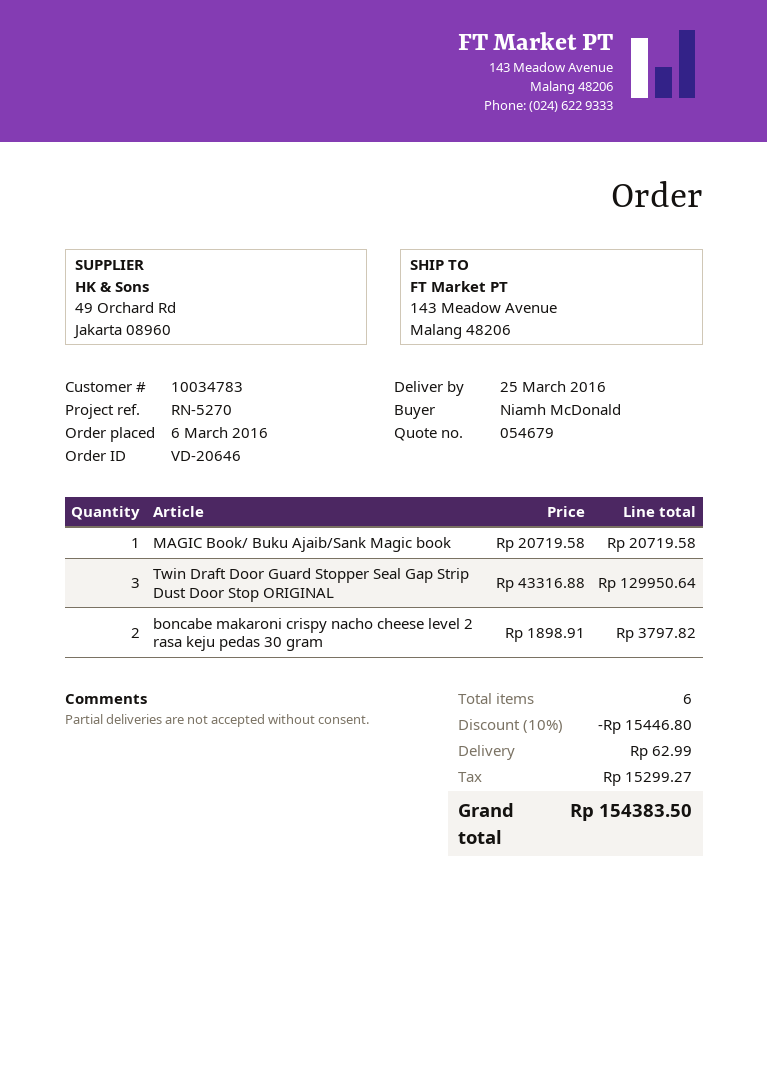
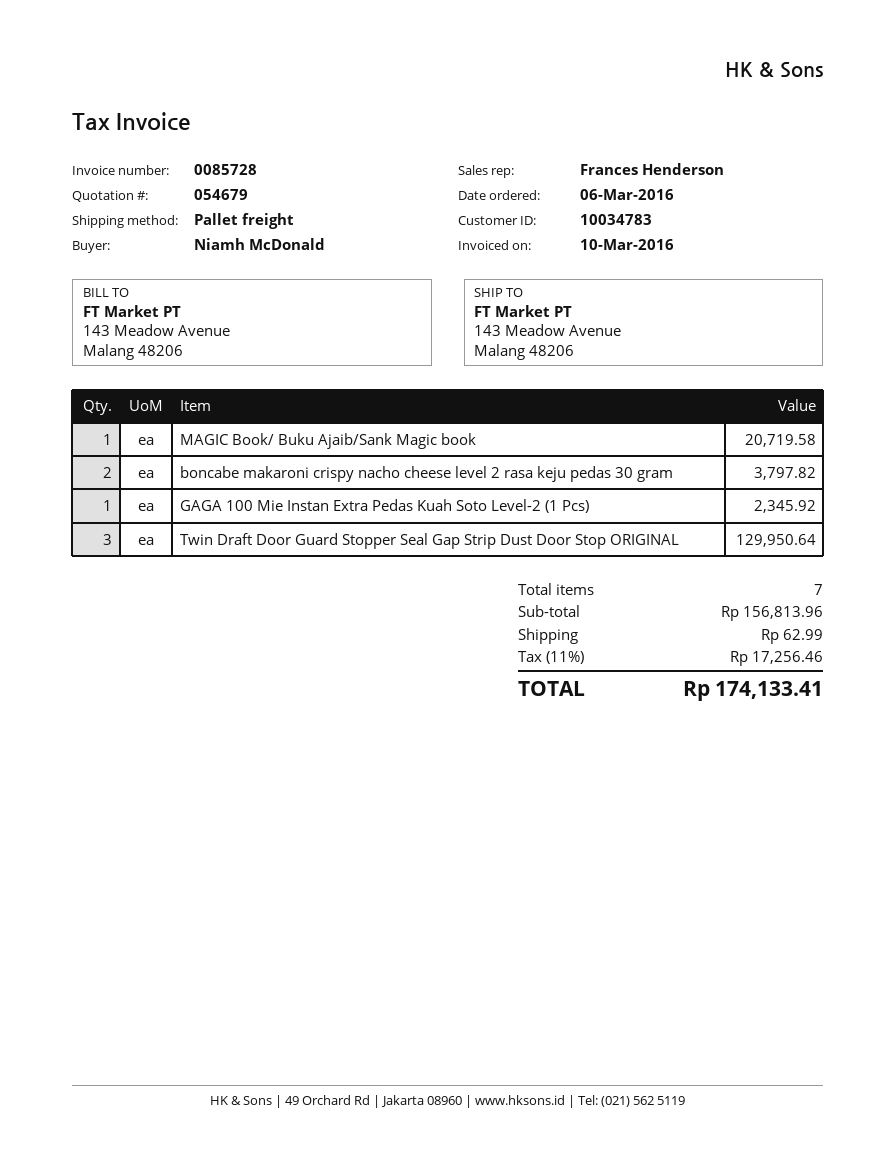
GAGA 100 Mie Instan Extra Pedas Kuah Soto Level-2 (1 Pcs): none -> 1 for 2345.92
total quantity: 6 -> 7
discount: 10% = 15446.80 -> none
tax: 15299.27 -> 17256.46
total: 154383.50 -> 174133.41

